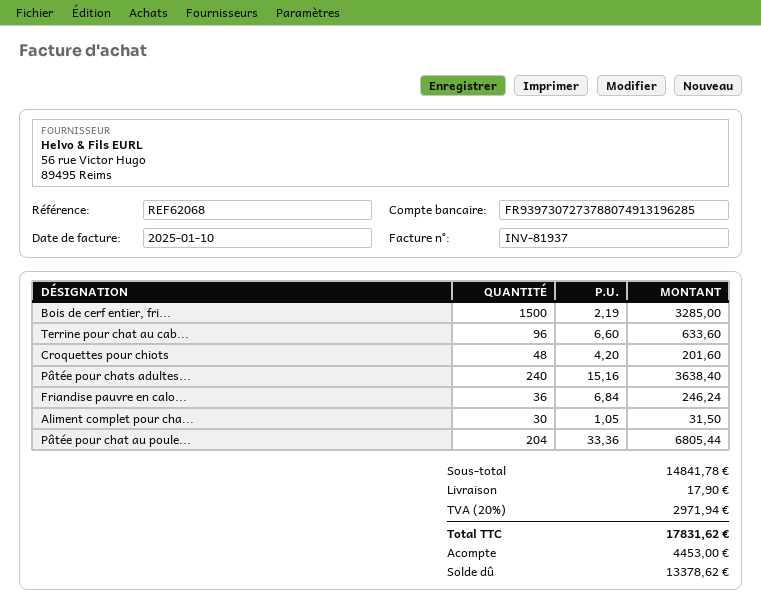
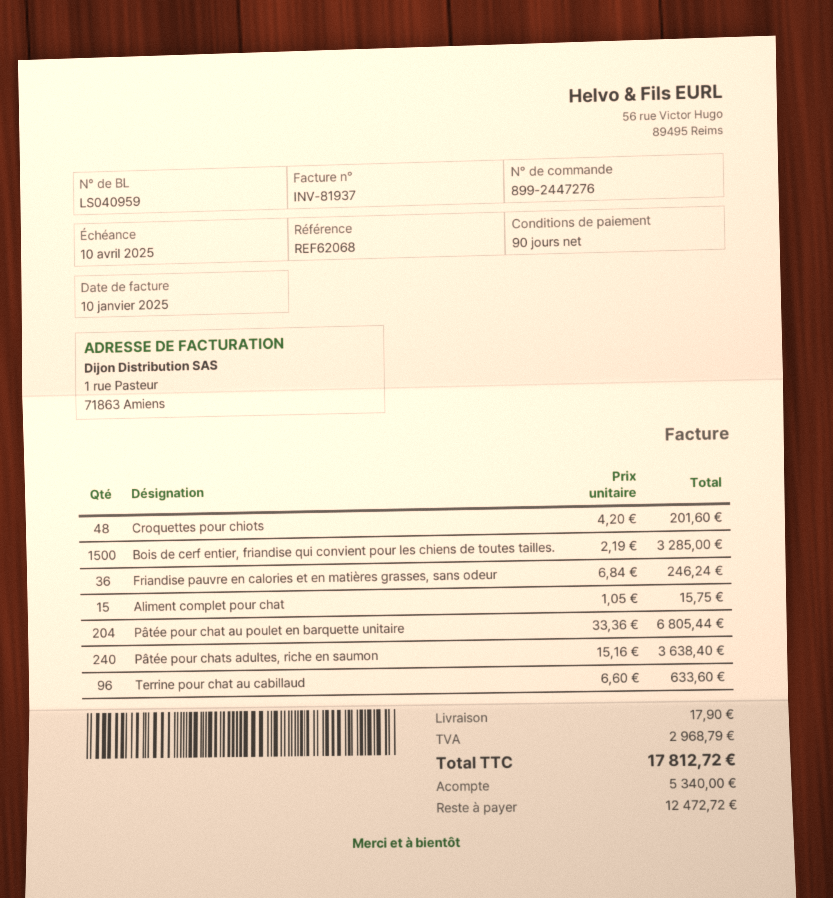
Aliment complet pour cha...: 30 x 1.05 = 31.50 -> 15 x 1.05 = 15.75
tax: 2971.94 -> 2968.79
total: 17831.62 -> 17812.72
deposit: 4453.00 -> 5340.00
balance: 13378.62 -> 12472.72

